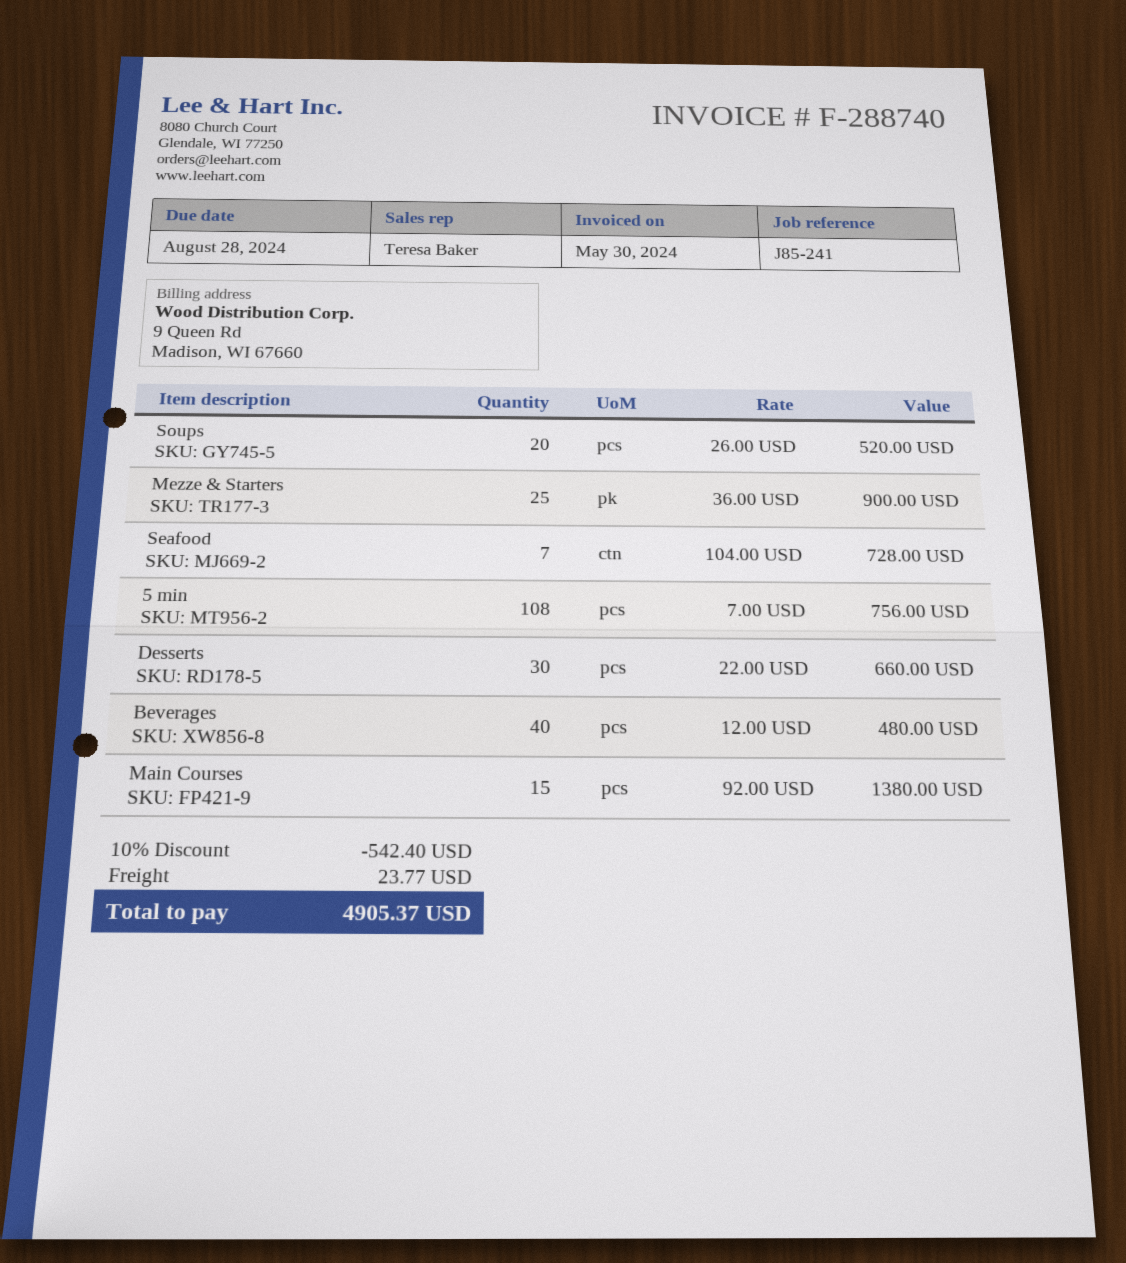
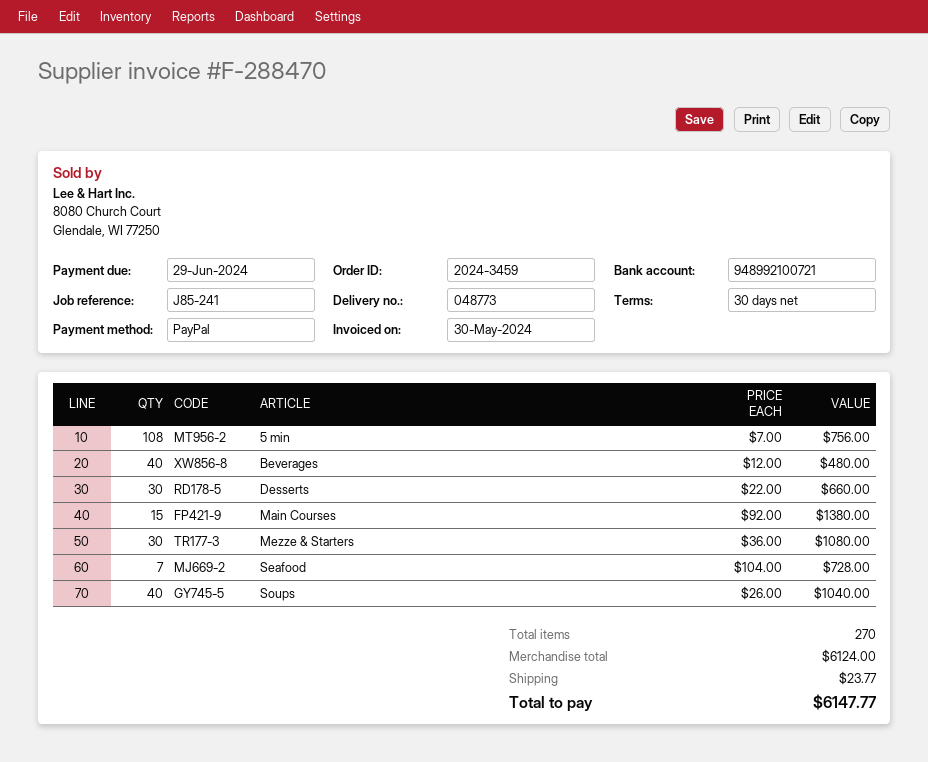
invoice number: F-288740 -> F-288470
due date: 2024-08-28 -> 2024-06-29
Soups: 20 x 26.00 = 520.00 -> 40 x 26.00 = 1040.00
Mezze & Starters: 25 x 36.00 = 900.00 -> 30 x 36.00 = 1080.00
discount: 10% = 542.40 -> none
total: 4905.37 -> 6147.77

